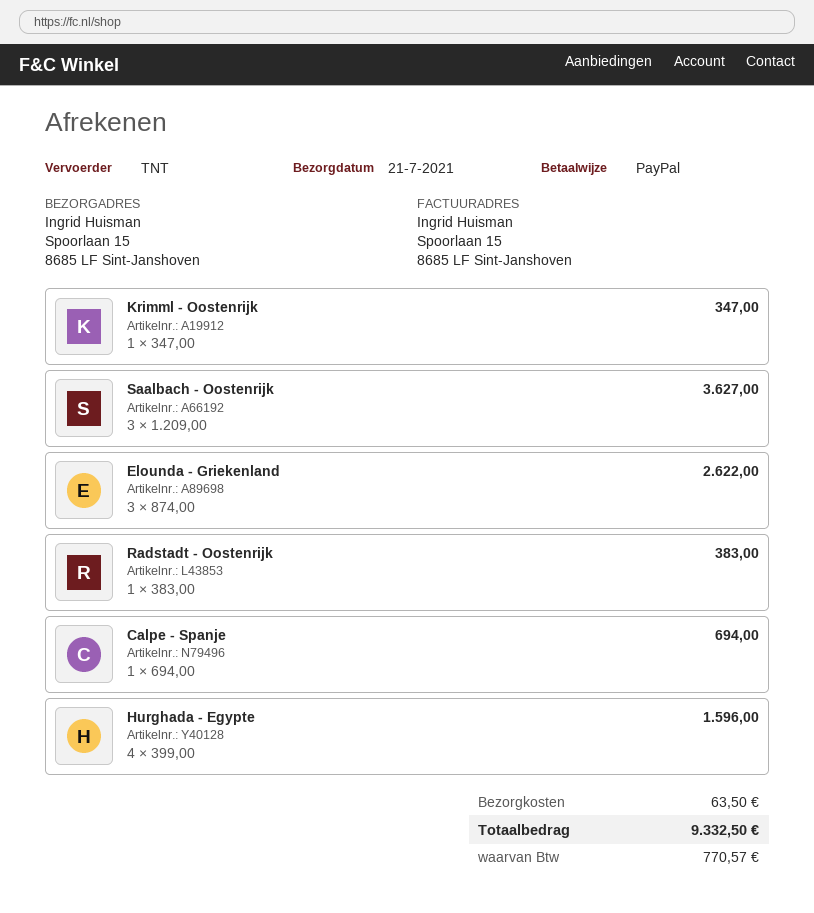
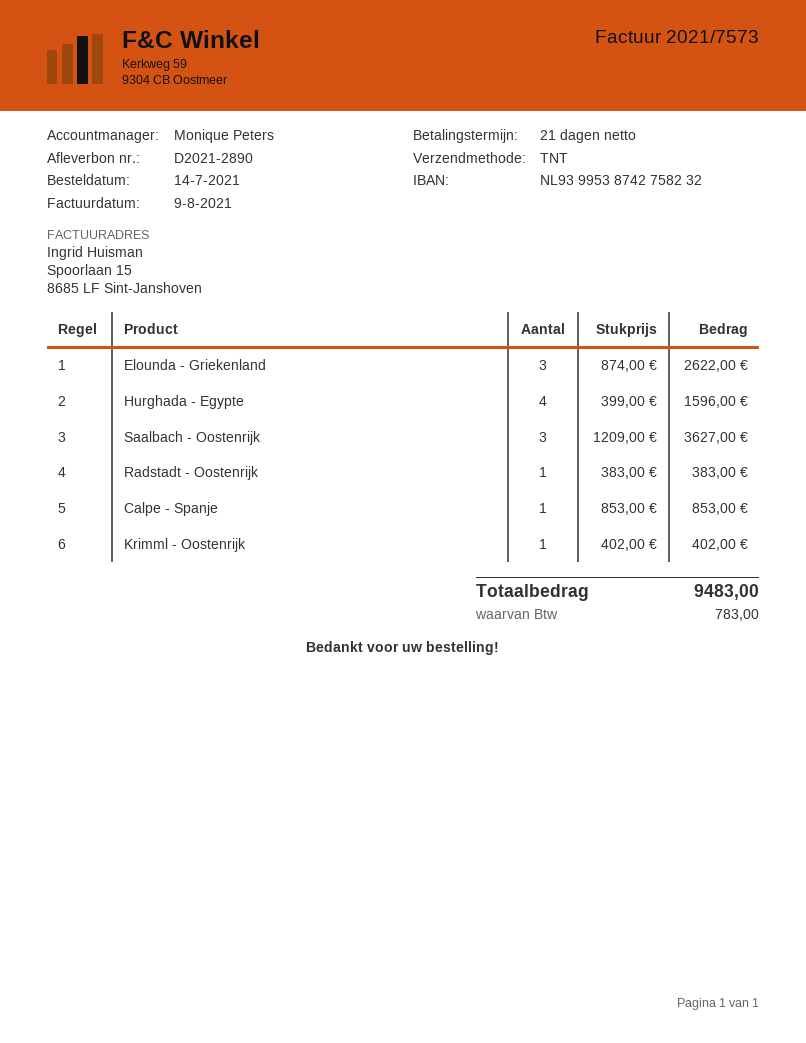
Krimml - Oostenrijk: 1 x 347.00 = 347.00 -> 1 x 402.00 = 402.00
Calpe - Spanje: 1 x 694.00 = 694.00 -> 1 x 853.00 = 853.00
shipping: 63.50 -> none
tax: 770.57 -> 783.00
total: 9332.50 -> 9483.00

